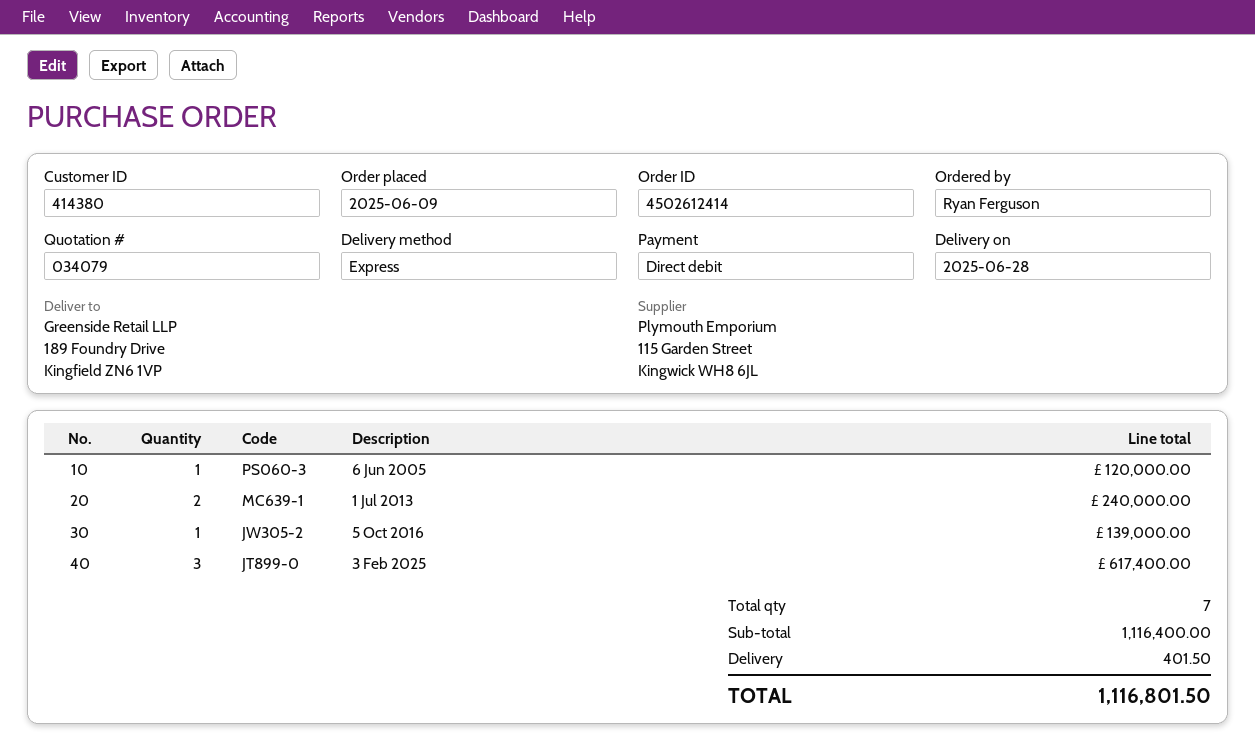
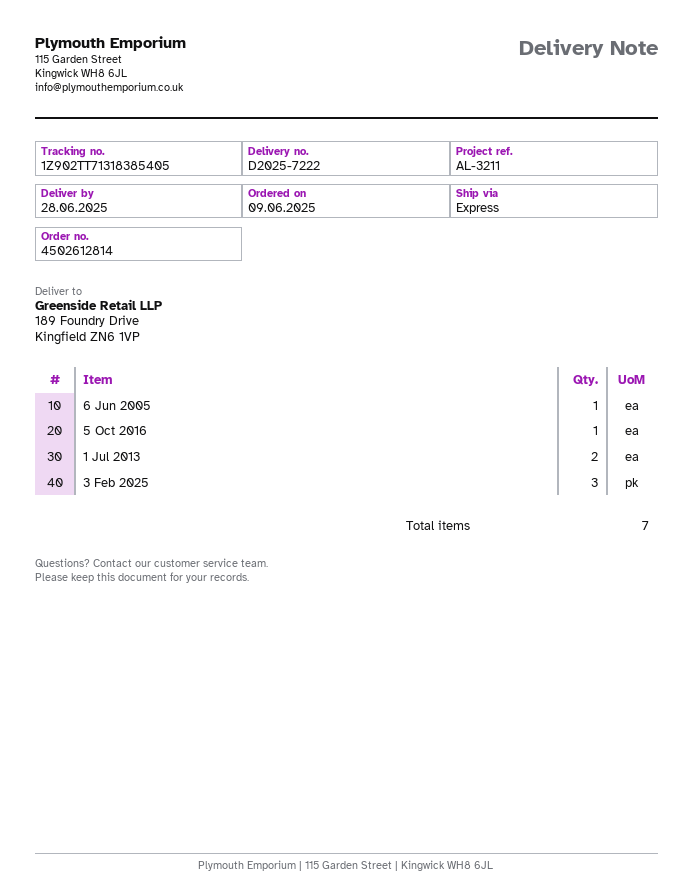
order number: 4502612414 -> 4502612814

